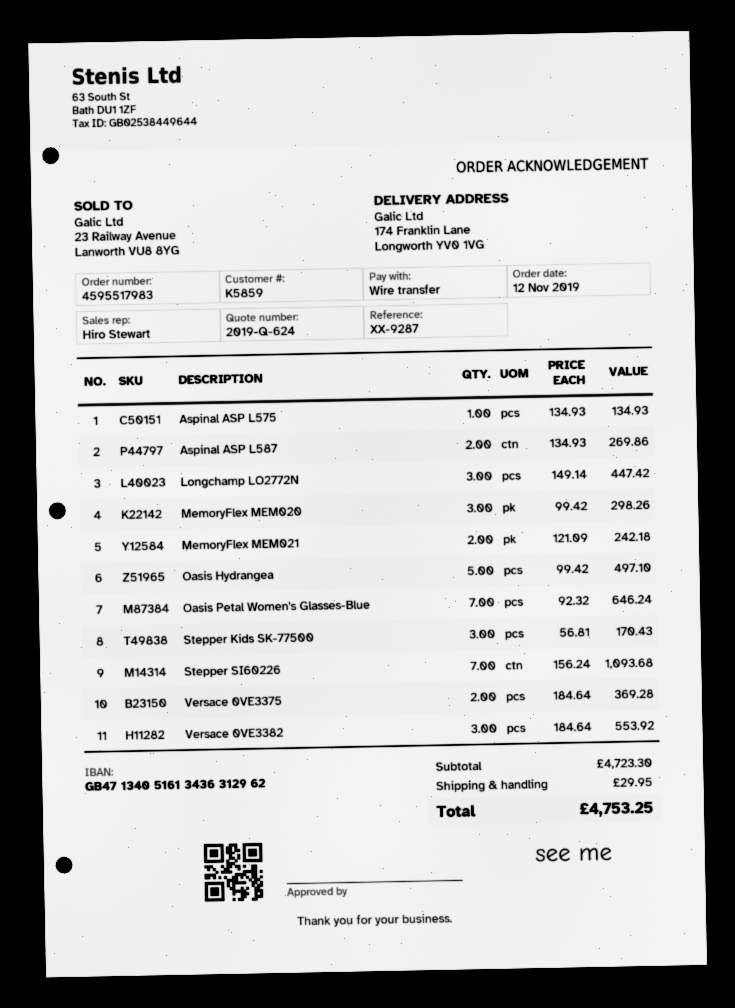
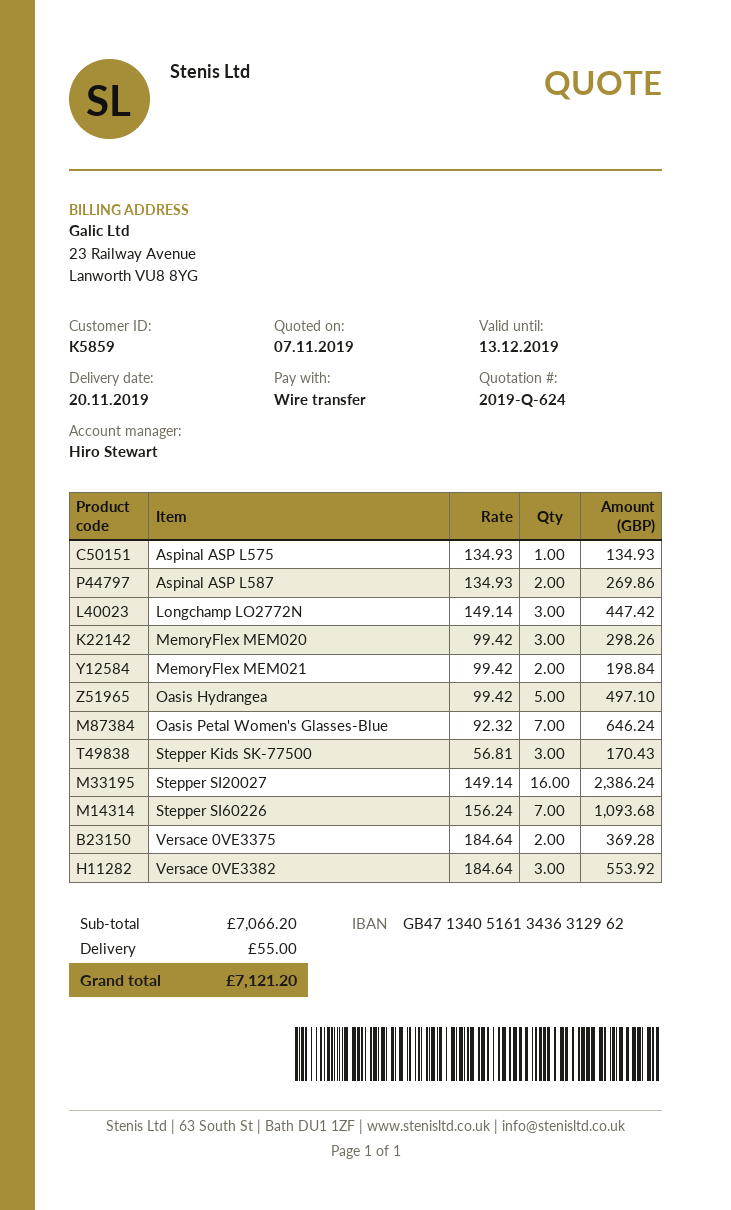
MemoryFlex MEM021: 2 x 121.09 = 242.18 -> 2 x 99.42 = 198.84
Stepper SI20027: none -> 16 x 149.14 = 2386.24
subtotal: 4723.30 -> 7066.20
shipping: 29.95 -> 55.00
total: 4753.25 -> 7121.20

